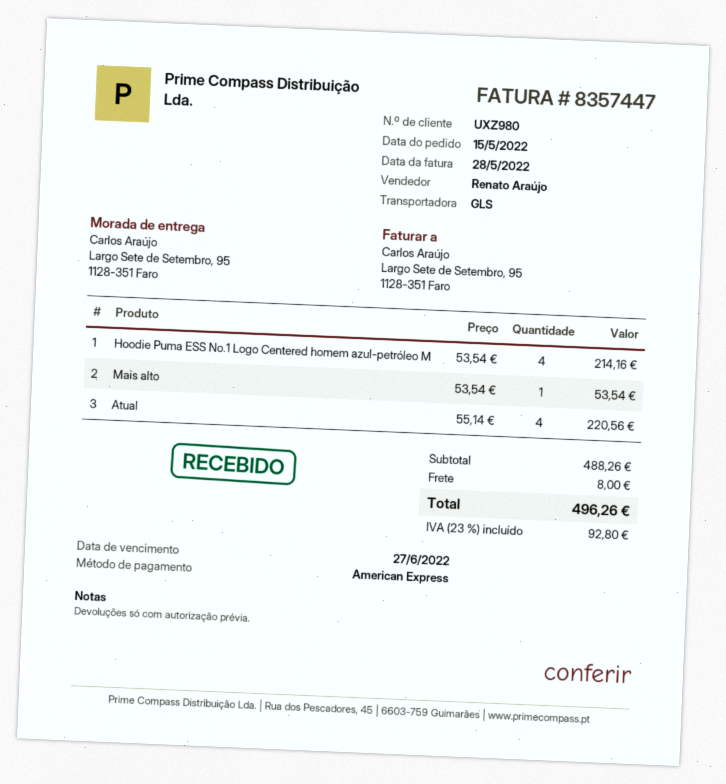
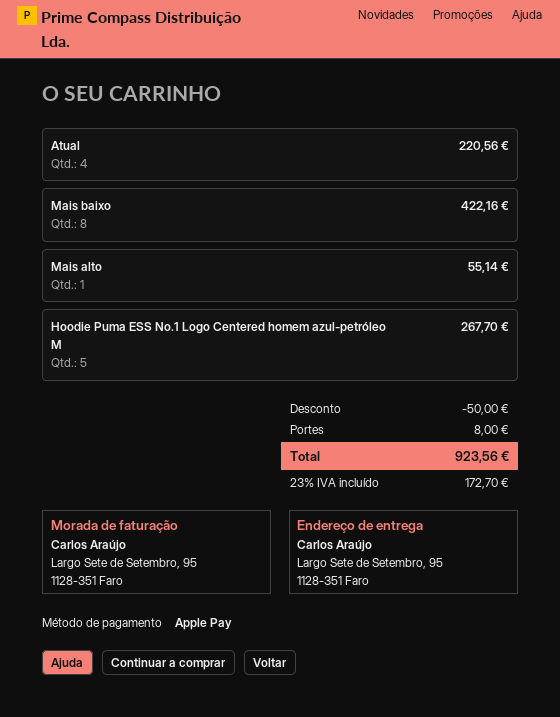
payment method: American Express -> Apple Pay
Hoodie Puma ESS No.1 Logo Centered homem azul-petróleo M: 4 for 214.16 -> 5 for 267.70
Mais alto: 1 for 53.54 -> 1 for 55.14
Mais baixo: none -> 8 for 422.16
discount: none -> 50.00
tax: 23% = 92.80 -> 23% = 172.70
total: 496.26 -> 923.56

